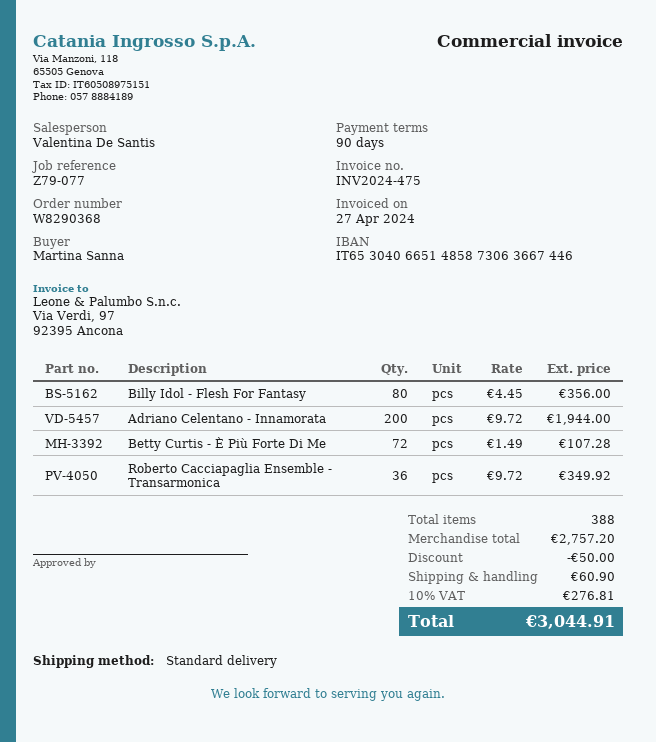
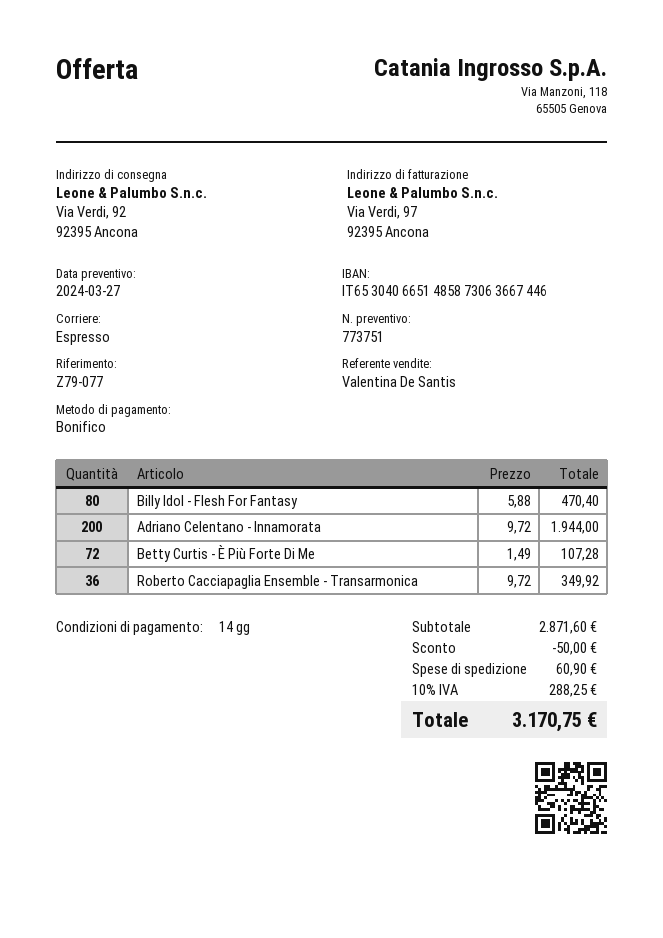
payment terms: 90 days -> 14 days
shipping method: standard -> express
Billy Idol - Flesh For Fantasy: 80 x 4.45 = 356.00 -> 80 x 5.88 = 470.40
subtotal: 2757.20 -> 2871.60
tax: 10% = 276.81 -> 10% = 288.25
total: 3044.91 -> 3170.75

